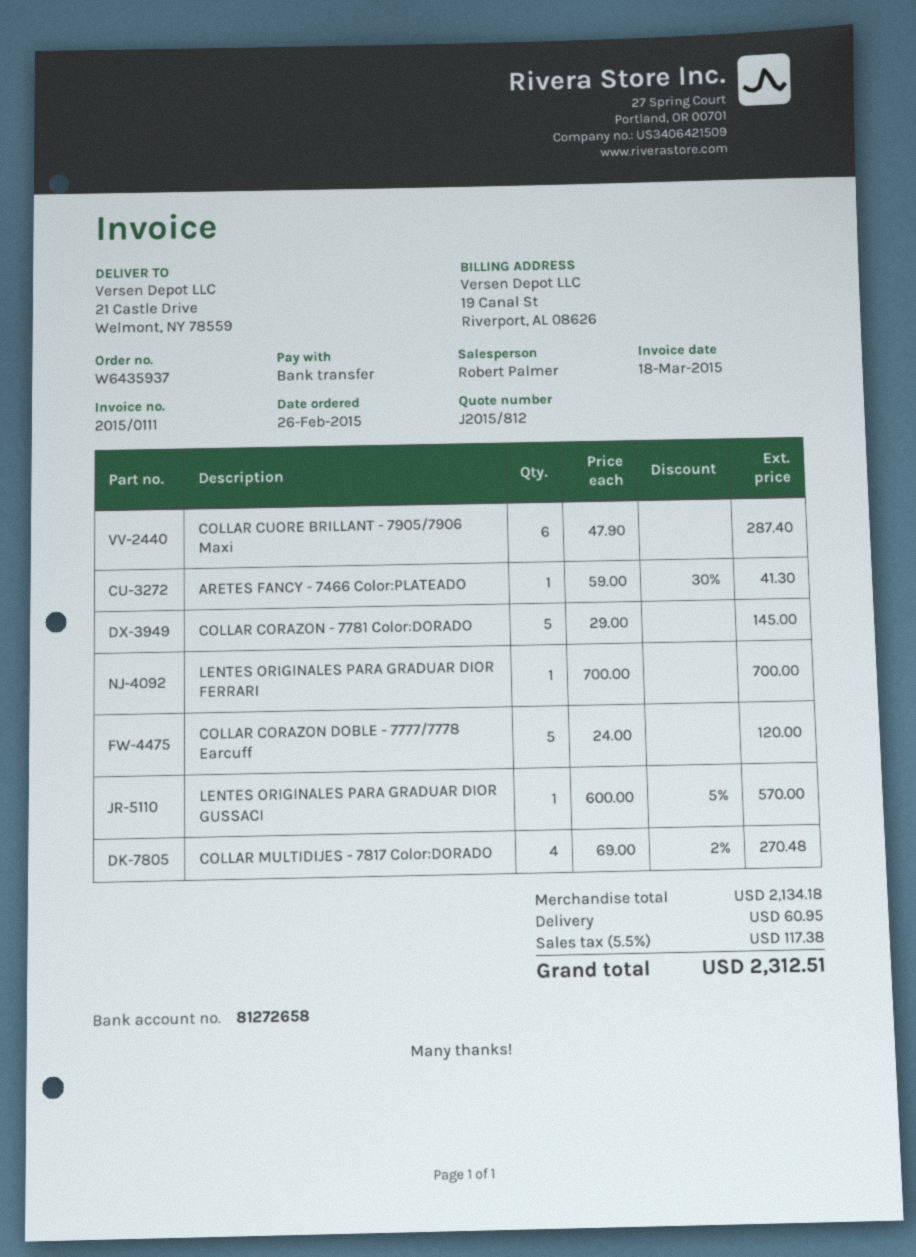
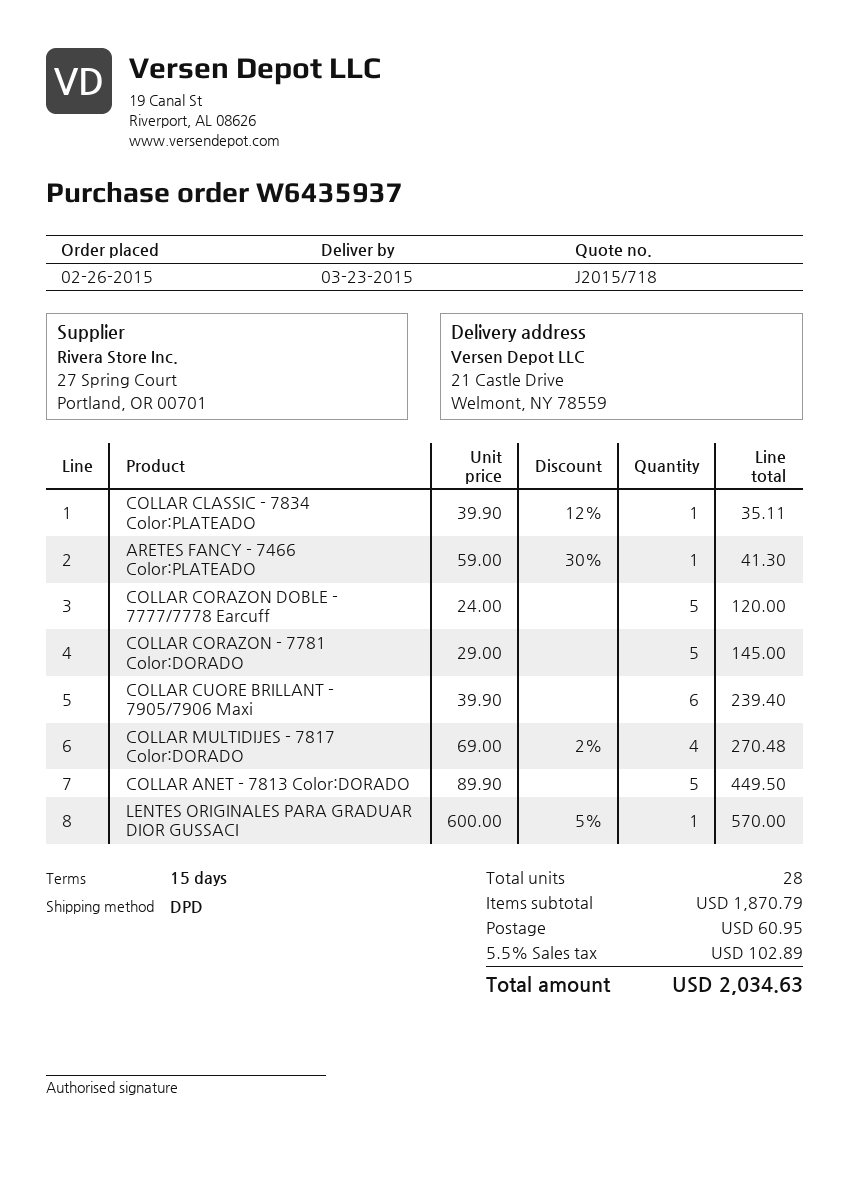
quote number: J2015/812 -> J2015/718
COLLAR CUORE BRILLANT - 7905/7906 Maxi: 6 x 47.90 = 287.40 -> 6 x 39.90 = 239.40
LENTES ORIGINALES PARA GRADUAR DIOR FERRARI: 1 x 700.00 = 700.00 -> none
COLLAR CLASSIC - 7834 Color:PLATEADO: none -> 1 x 39.90 - 12% = 35.11
COLLAR ANET - 7813 Color:DORADO: none -> 5 x 89.90 = 449.50
subtotal: 2134.18 -> 1870.79
tax: 5.5% = 117.38 -> 5.5% = 102.89
total: 2312.51 -> 2034.63

